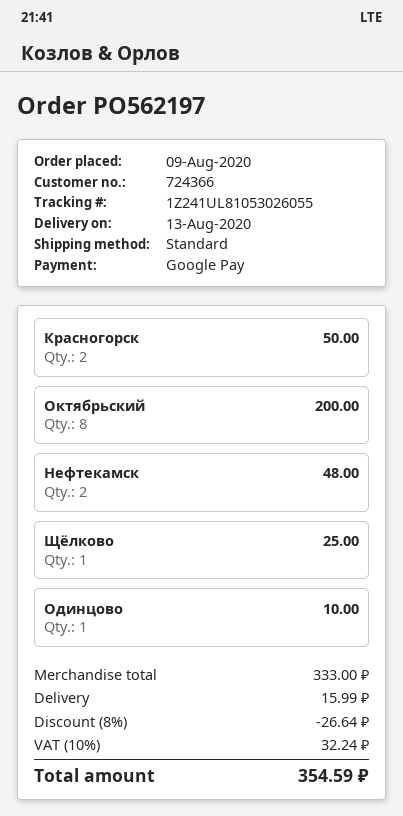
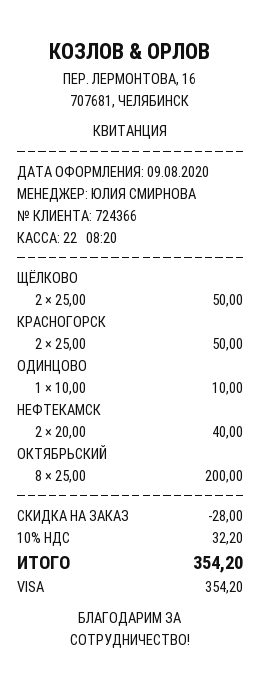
payment method: Google Pay -> Visa
Нефтекамск: 2 for 48.00 -> 2 for 40.00
Щёлково: 1 for 25.00 -> 2 for 50.00
discount: 26.64 -> 28.00
shipping: 15.99 -> none
tax: 10% = 32.24 -> 10% = 32.20
total: 354.59 -> 354.20

